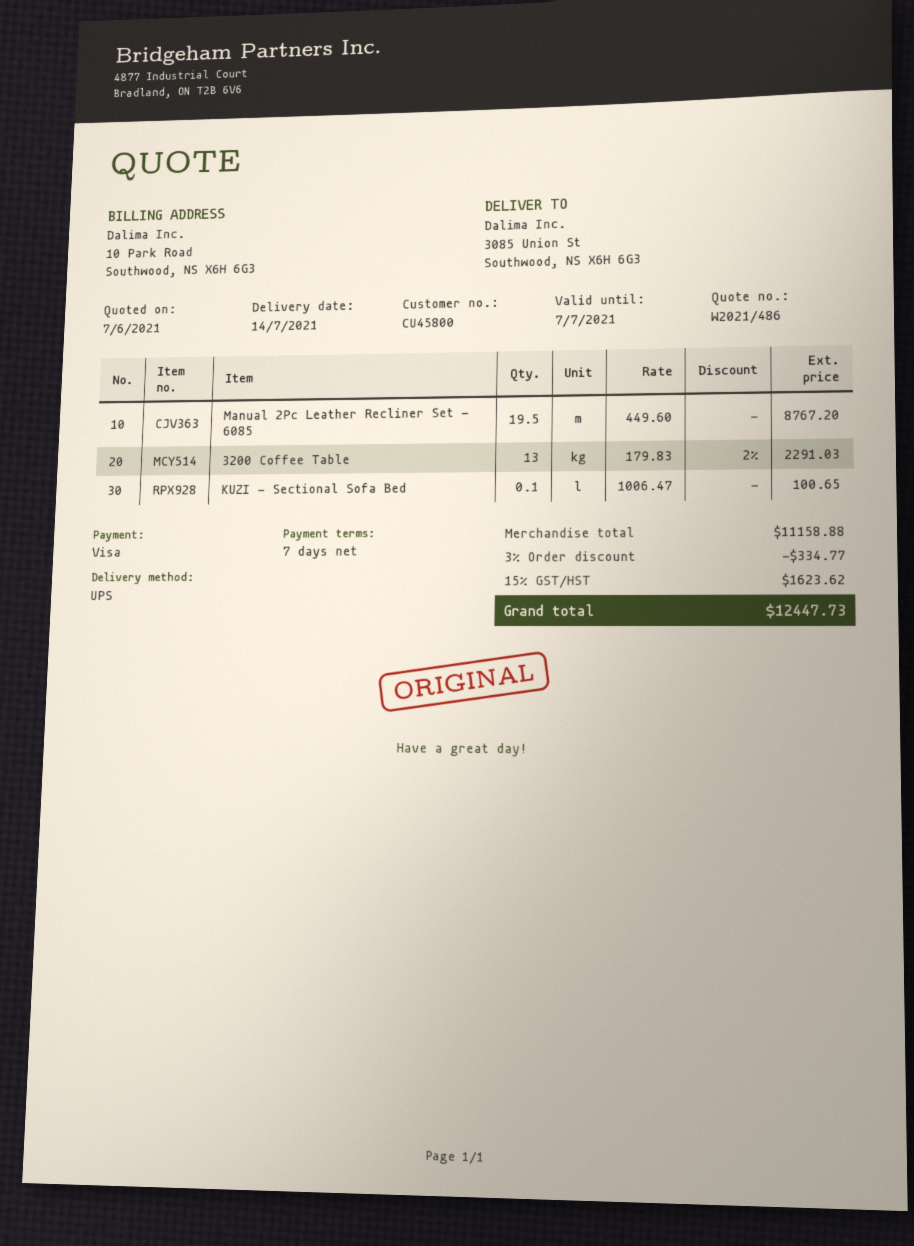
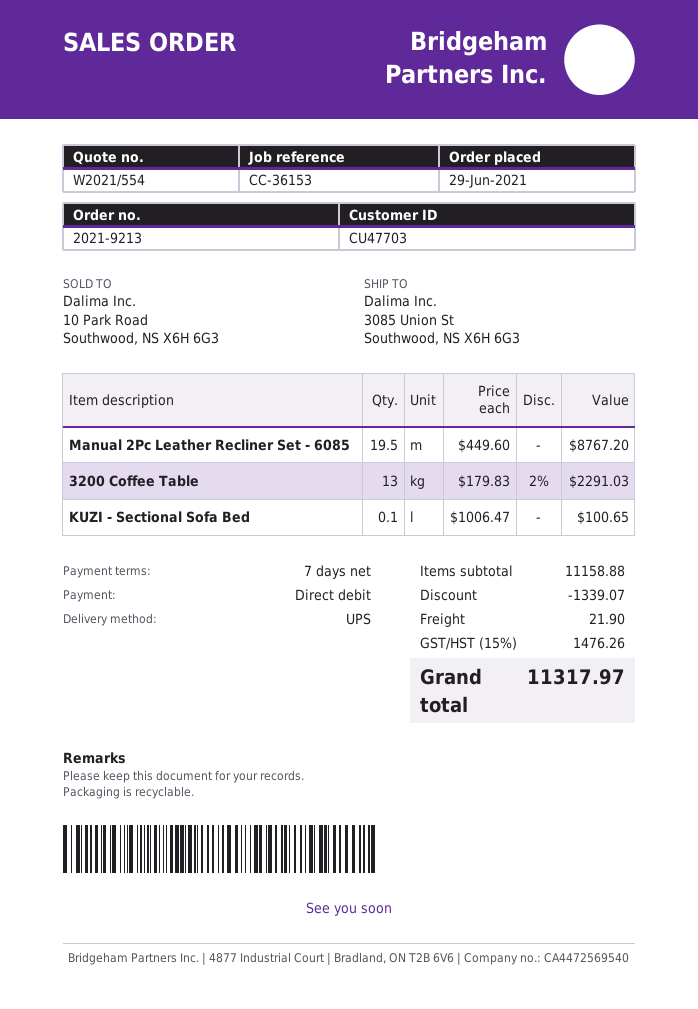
quote number: W2021/486 -> W2021/554
customer number: CU45800 -> CU47703
payment method: Visa -> direct debit
discount: 334.77 -> 1339.07
shipping: none -> 21.90
tax: 15% = 1623.62 -> 15% = 1476.26
total: 12447.73 -> 11317.97

